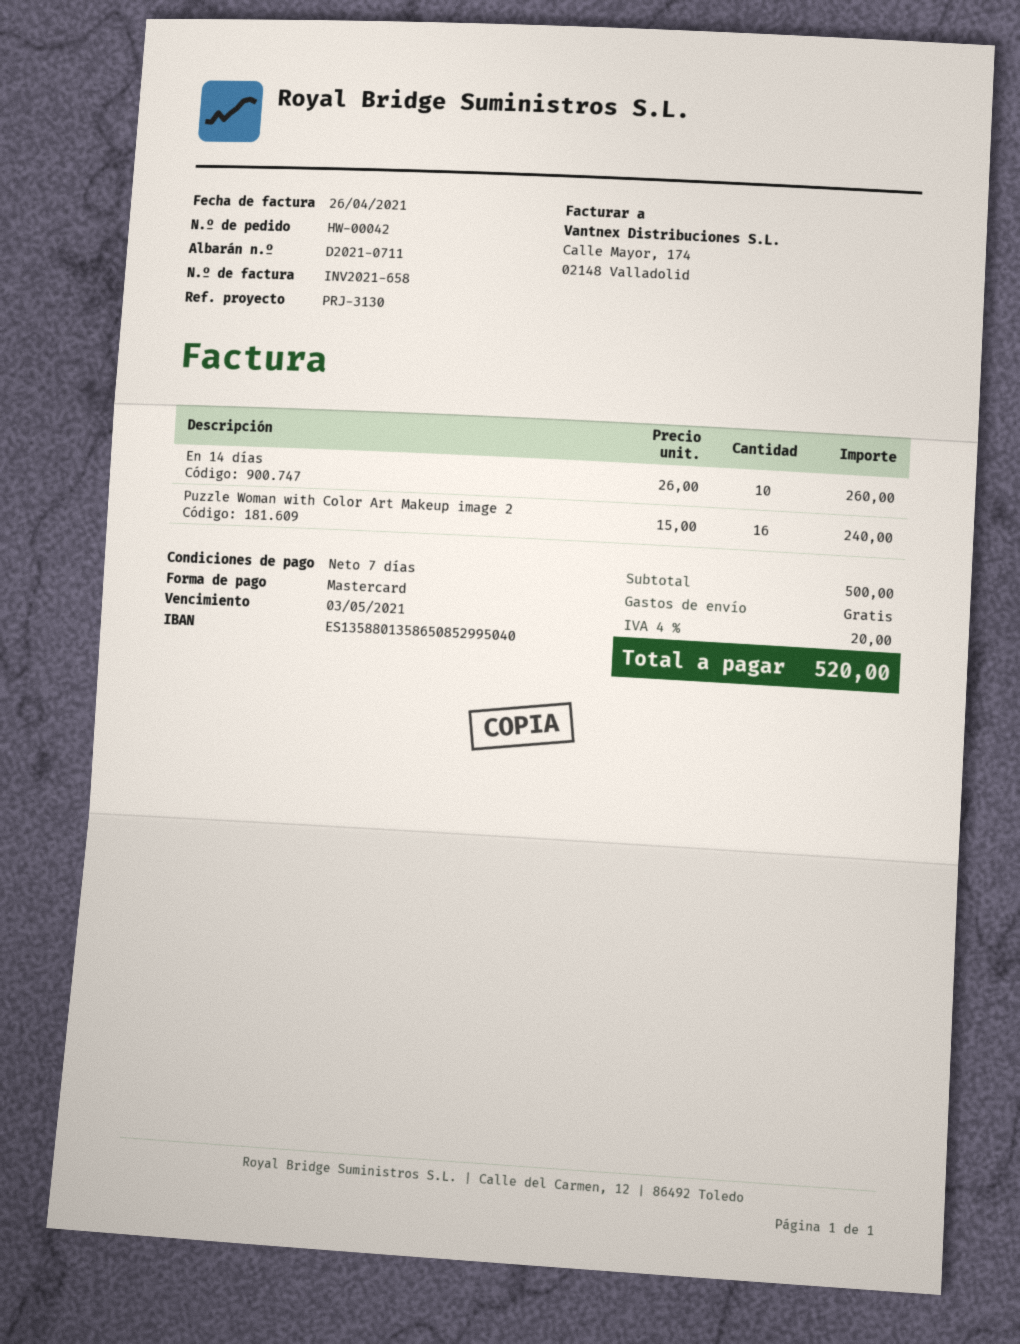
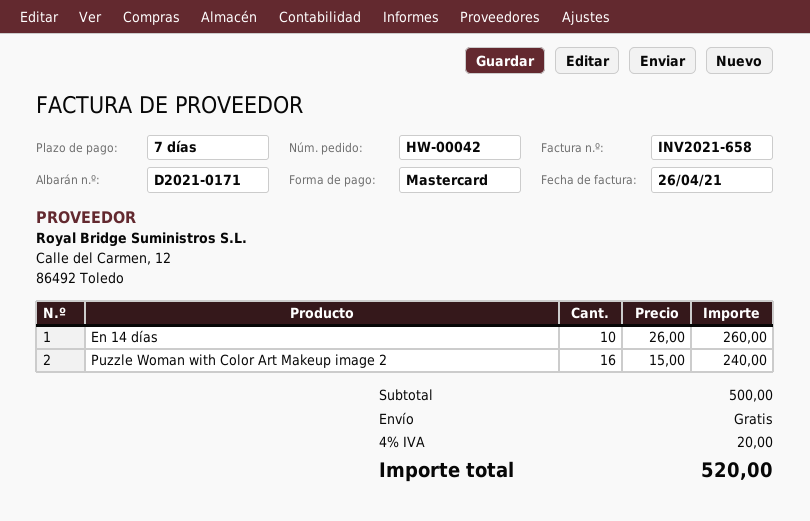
delivery note number: D2021-0711 -> D2021-0171

